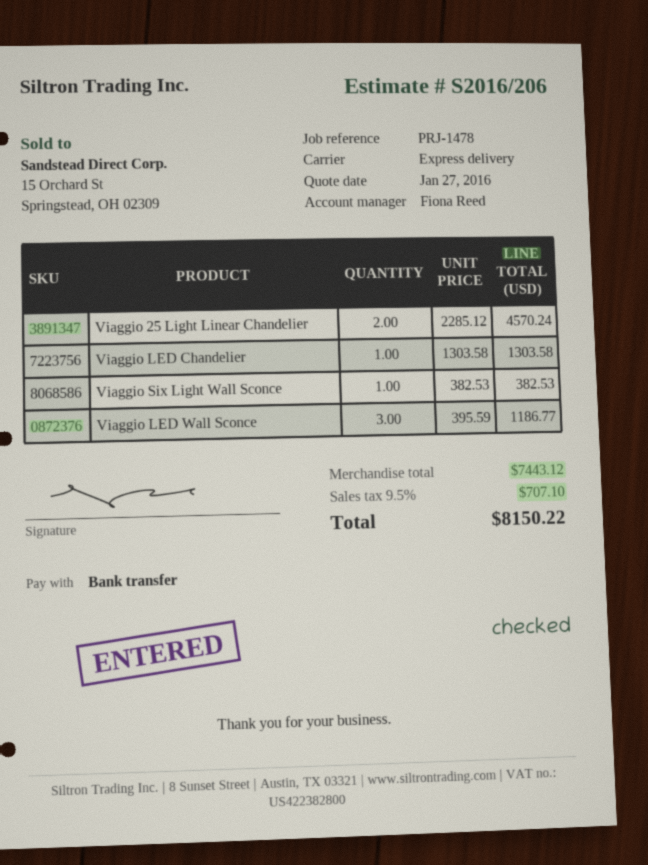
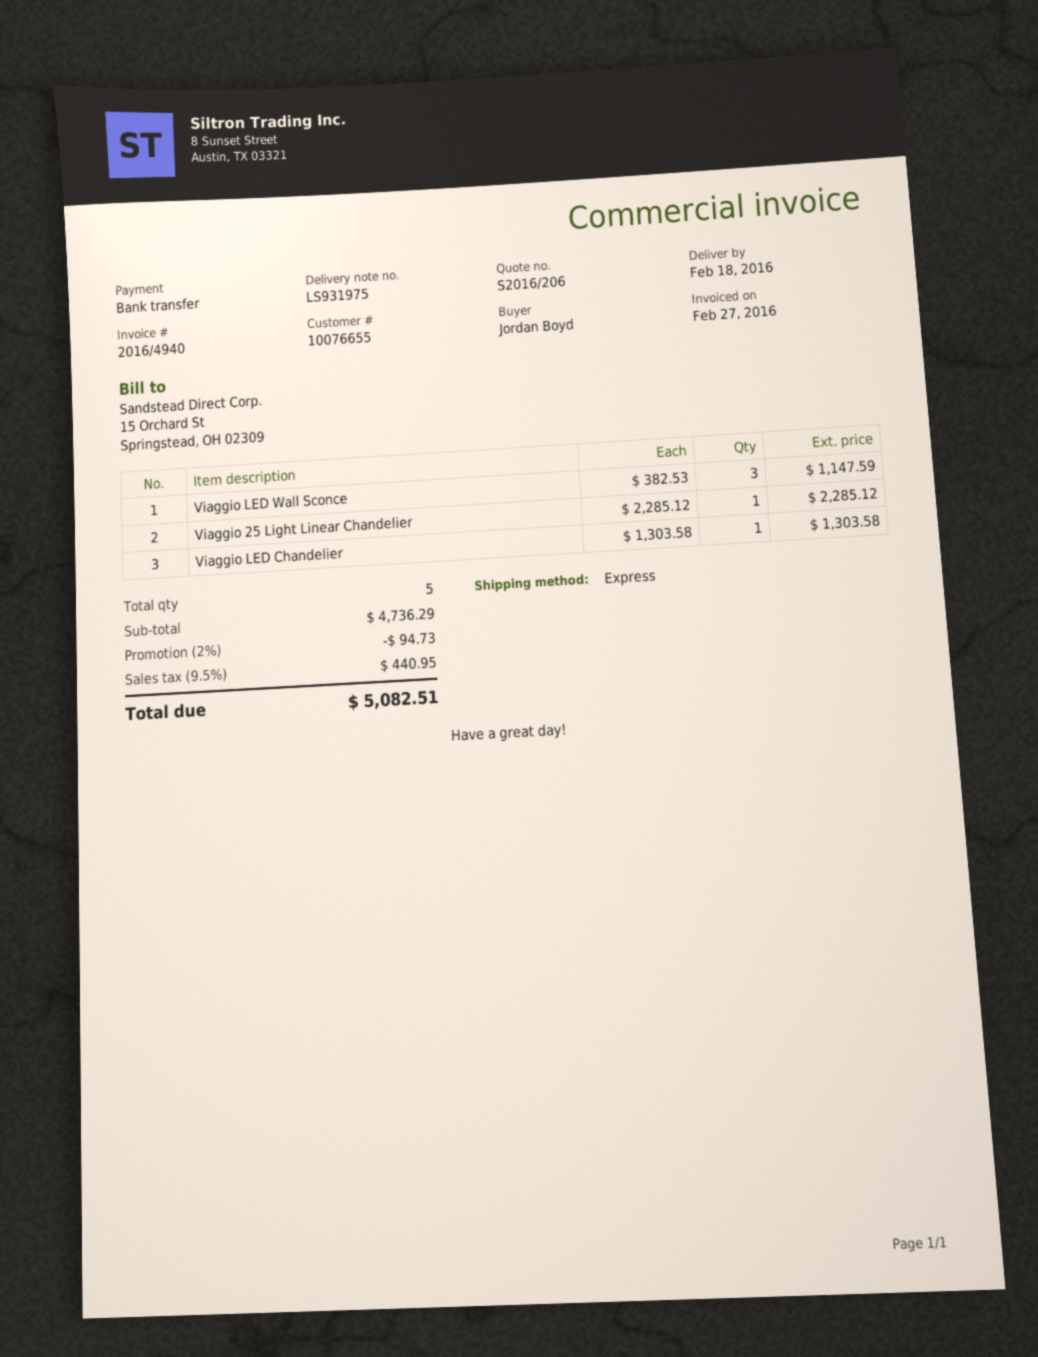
Viaggio 25 Light Linear Chandelier: 2 x 2285.12 = 4570.24 -> 1 x 2285.12 = 2285.12
Viaggio Six Light Wall Sconce: 1 x 382.53 = 382.53 -> none
Viaggio LED Wall Sconce: 3 x 395.59 = 1186.77 -> 3 x 382.53 = 1147.59
subtotal: 7443.12 -> 4736.29
discount: none -> 2% = 94.73
tax: 9.5% = 707.10 -> 9.5% = 440.95
total: 8150.22 -> 5082.51

